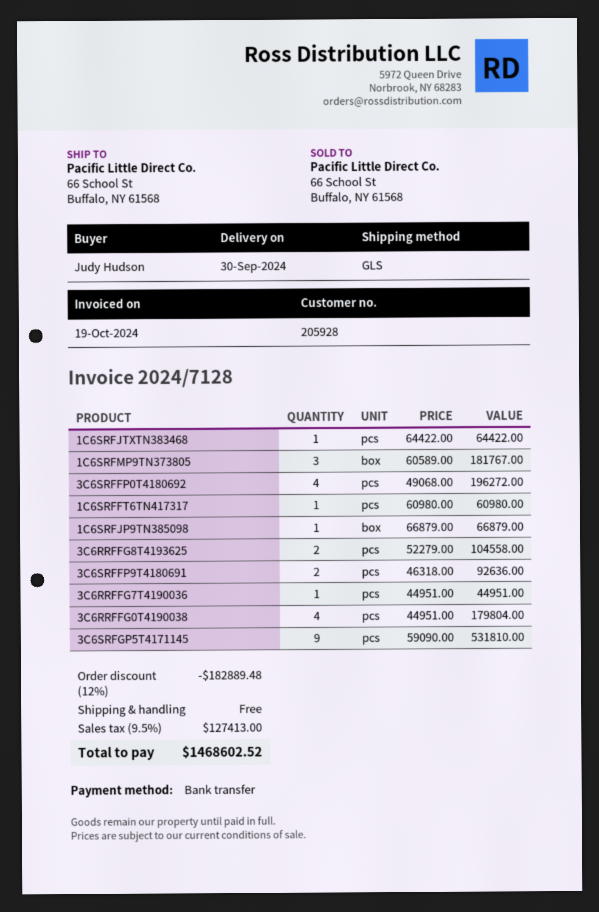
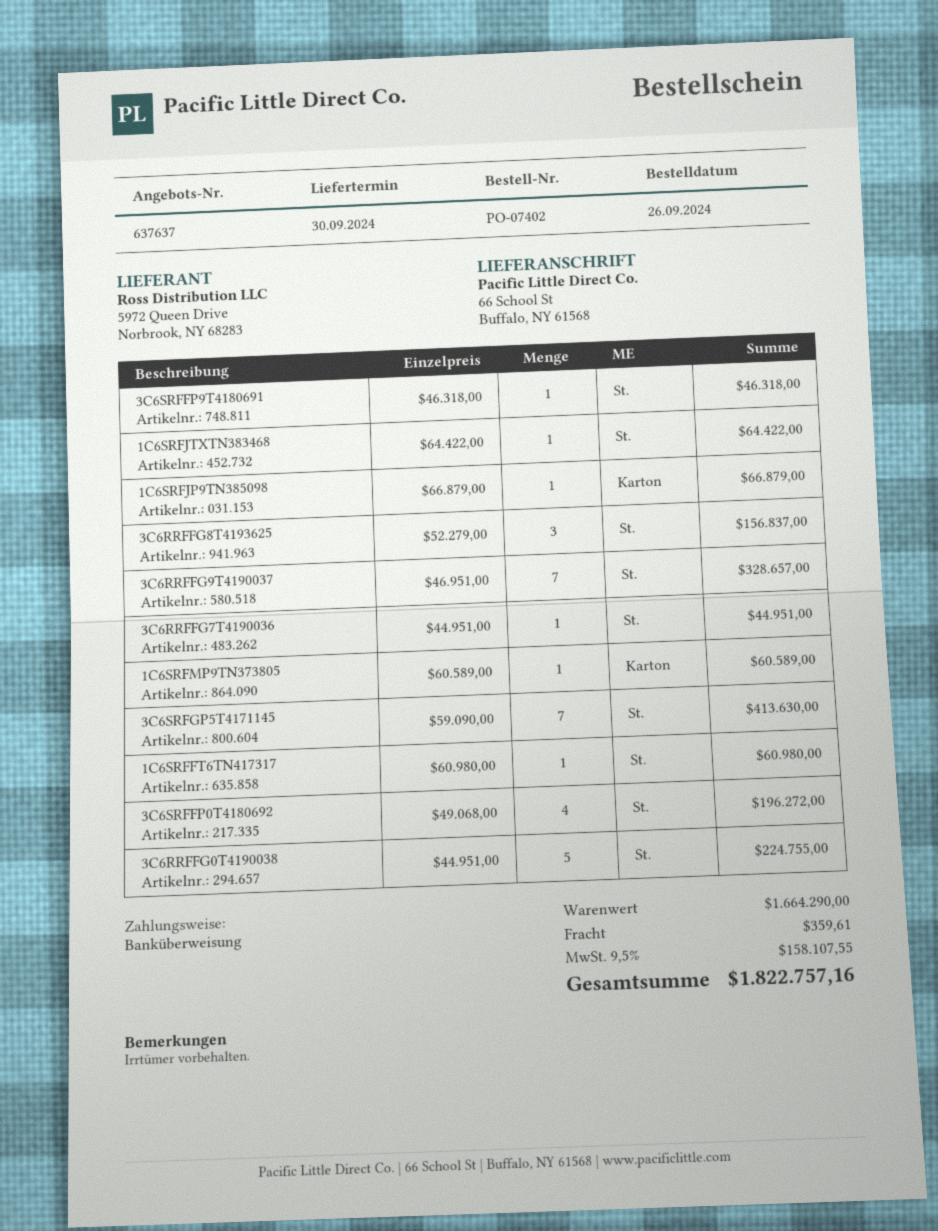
1C6SRFMP9TN373805: 3 x 60589.00 = 181767.00 -> 1 x 60589.00 = 60589.00
3C6RRFFG8T4193625: 2 x 52279.00 = 104558.00 -> 3 x 52279.00 = 156837.00
3C6SRFFP9T4180691: 2 x 46318.00 = 92636.00 -> 1 x 46318.00 = 46318.00
3C6RRFFG0T4190038: 4 x 44951.00 = 179804.00 -> 5 x 44951.00 = 224755.00
3C6SRFGP5T4171145: 9 x 59090.00 = 531810.00 -> 7 x 59090.00 = 413630.00
3C6RRFFG9T4190037: none -> 7 x 46951.00 = 328657.00
discount: 12% = 182889.48 -> none
shipping: 0.00 -> 359.61
tax: 9.5% = 127413.00 -> 9.5% = 158107.55
total: 1468602.52 -> 1822757.16

